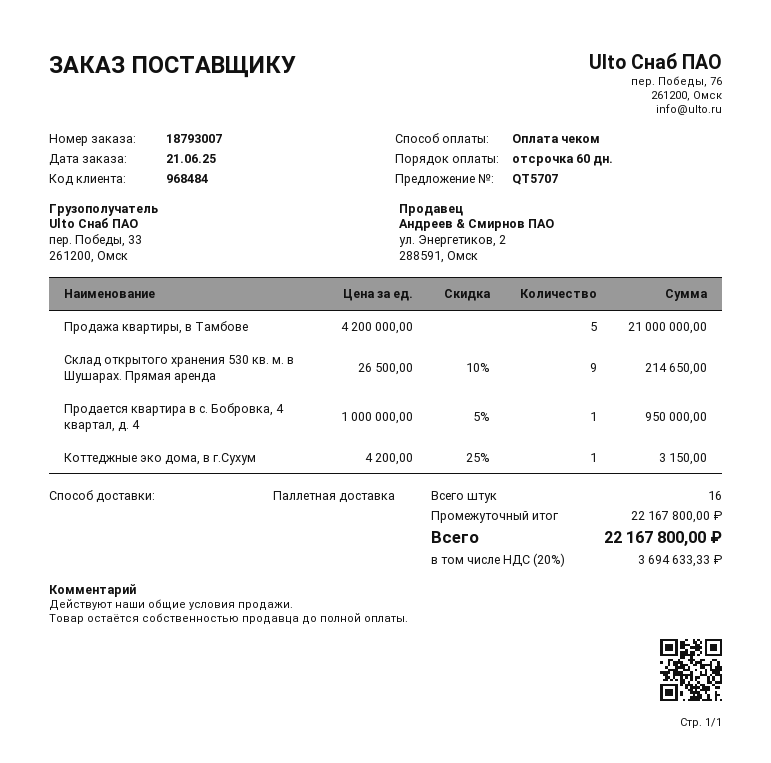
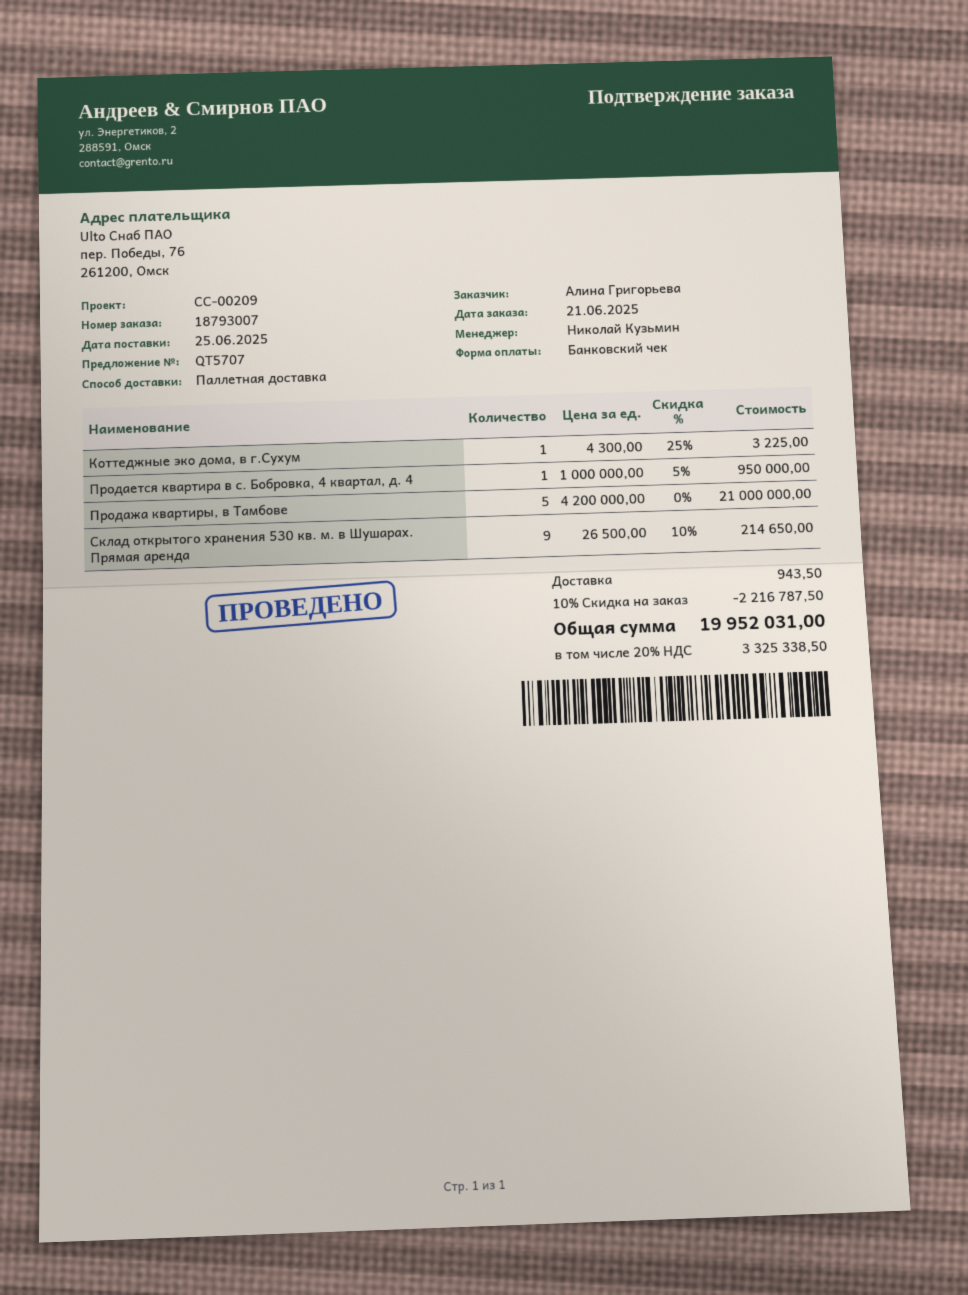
Коттеджные эко дома, в г.Сухум: 1 x 4200.00 - 25% = 3150.00 -> 1 x 4300.00 - 25% = 3225.00
discount: none -> 10% = 2216787.50
shipping: none -> 943.50
tax: 20% = 3694633.33 -> 20% = 3325338.50
total: 22167800.00 -> 19952031.00

